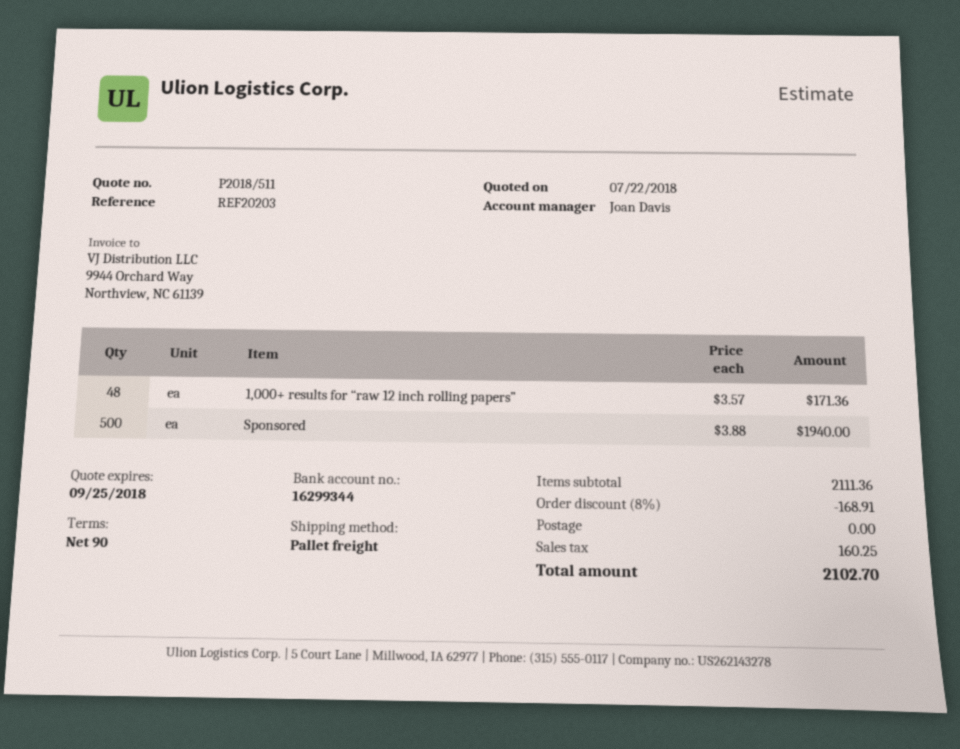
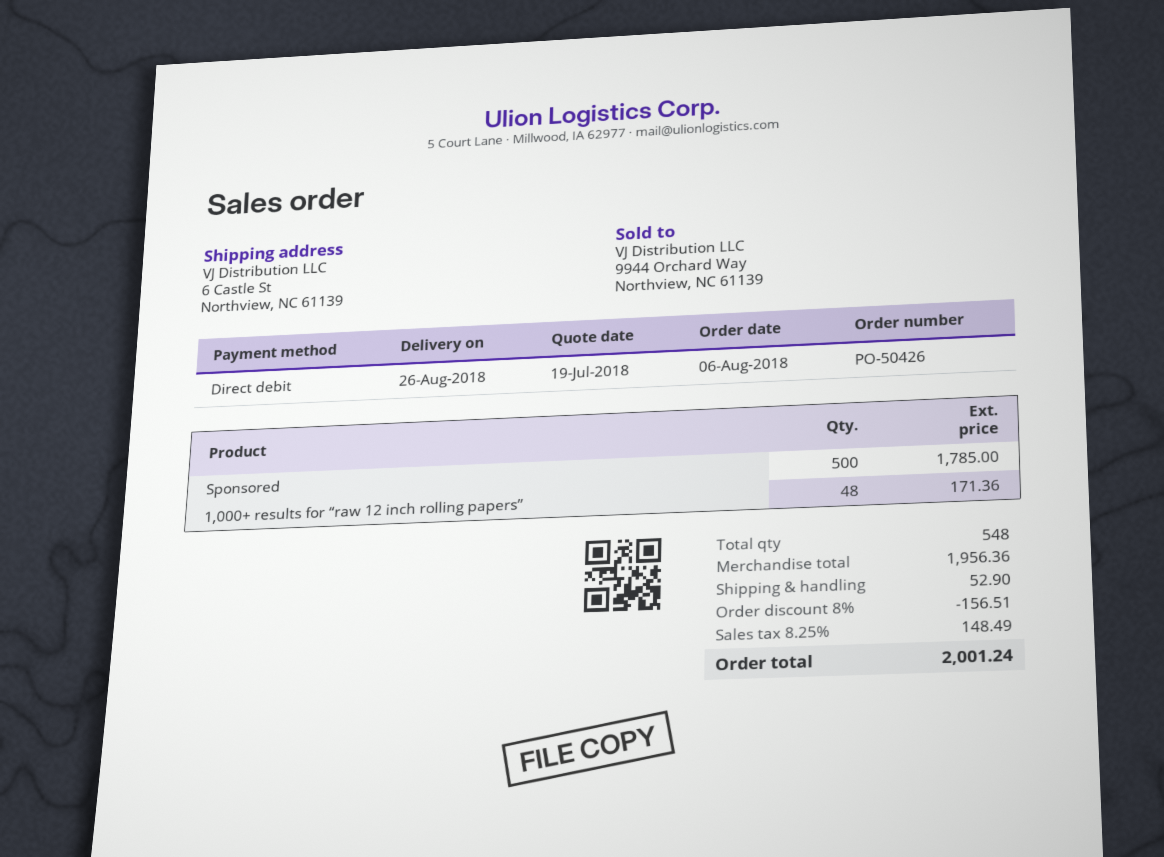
quote date: 2018-07-22 -> 2018-07-19
Sponsored: 500 for 1940.00 -> 500 for 1785.00
subtotal: 2111.36 -> 1956.36
discount: 8% = 168.91 -> 8% = 156.51
shipping: 0.00 -> 52.90
tax: 160.25 -> 148.49
total: 2102.70 -> 2001.24

